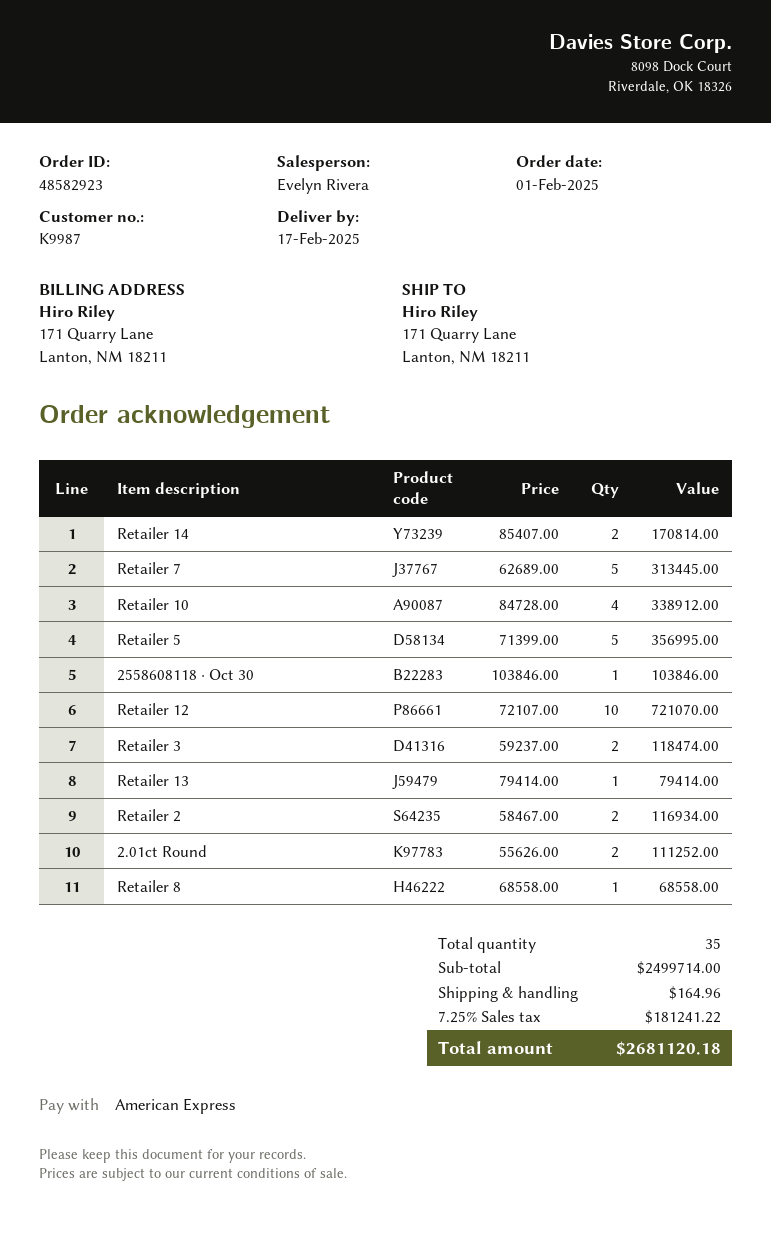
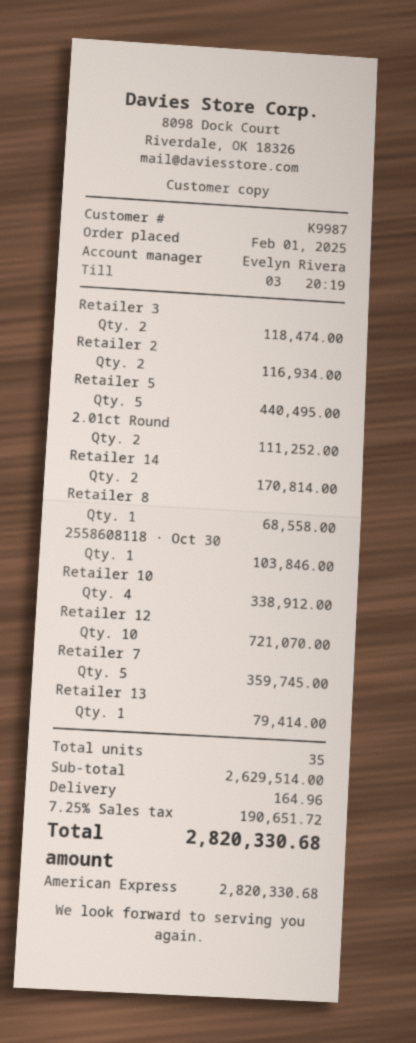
Retailer 7: 5 for 313445.00 -> 5 for 359745.00
Retailer 5: 5 for 356995.00 -> 5 for 440495.00
subtotal: 2499714.00 -> 2629514.00
tax: 7.25% = 181241.22 -> 7.25% = 190651.72
total: 2681120.18 -> 2820330.68

